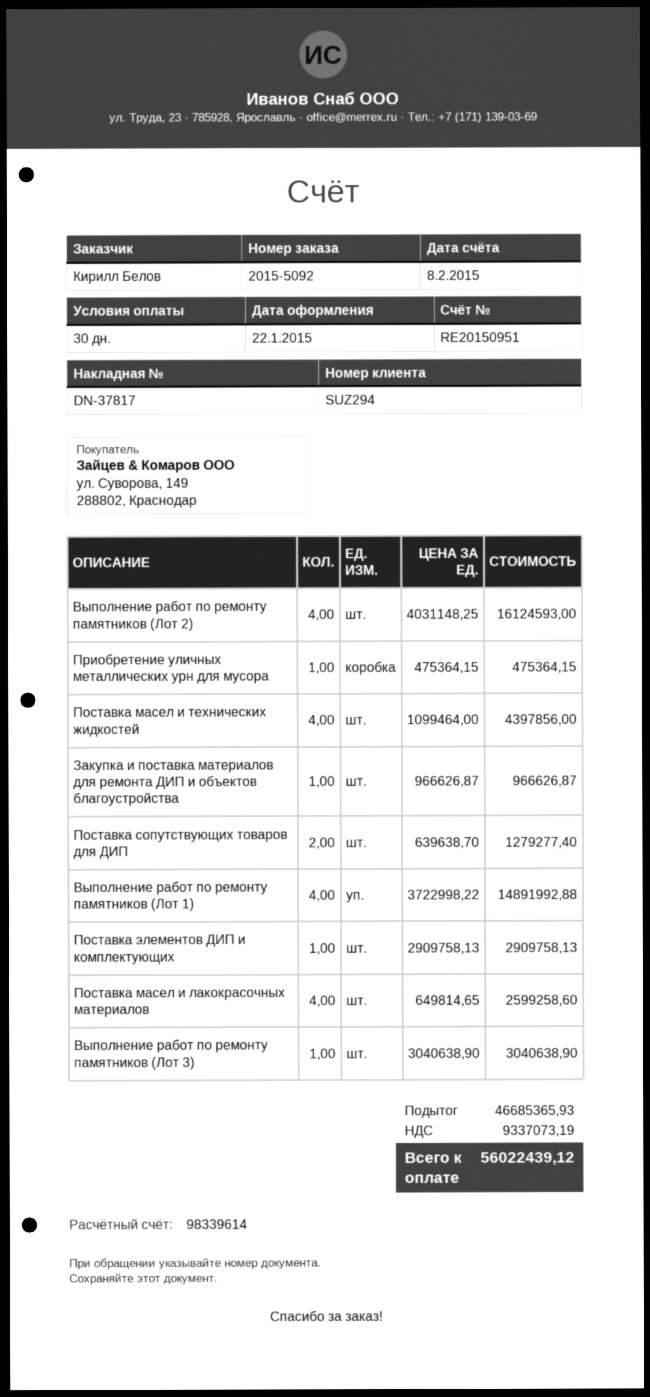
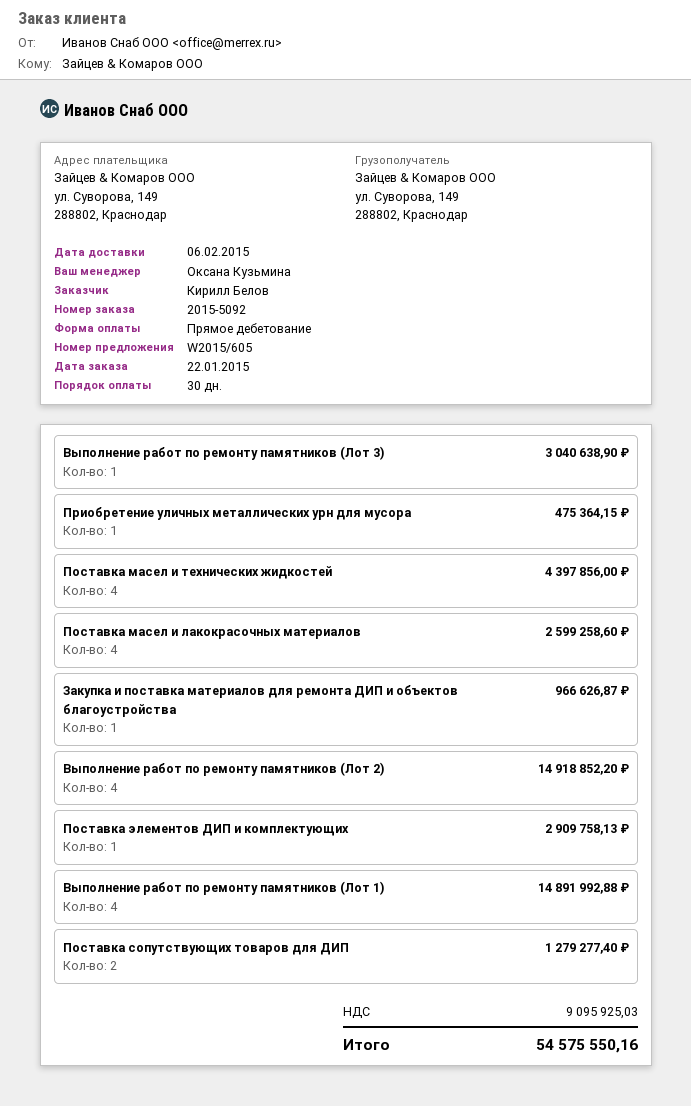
Выполнение работ по ремонту памятников (Лот 2): 4 for 16124593.00 -> 4 for 14918852.20
tax: 9337073.19 -> 9095925.03
total: 56022439.12 -> 54575550.16

